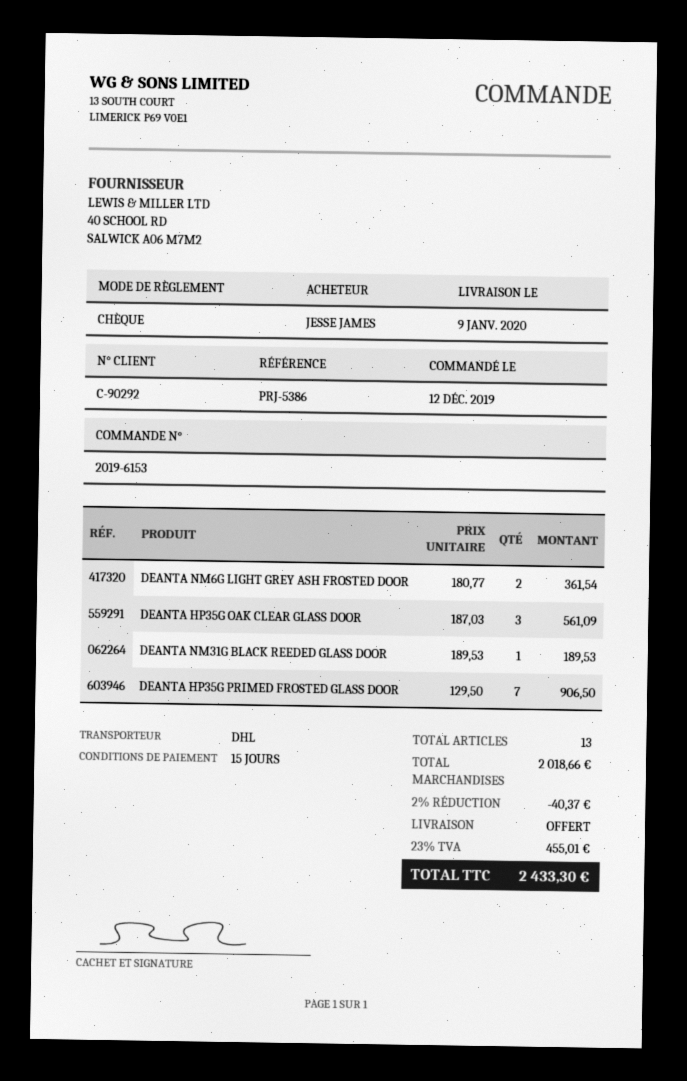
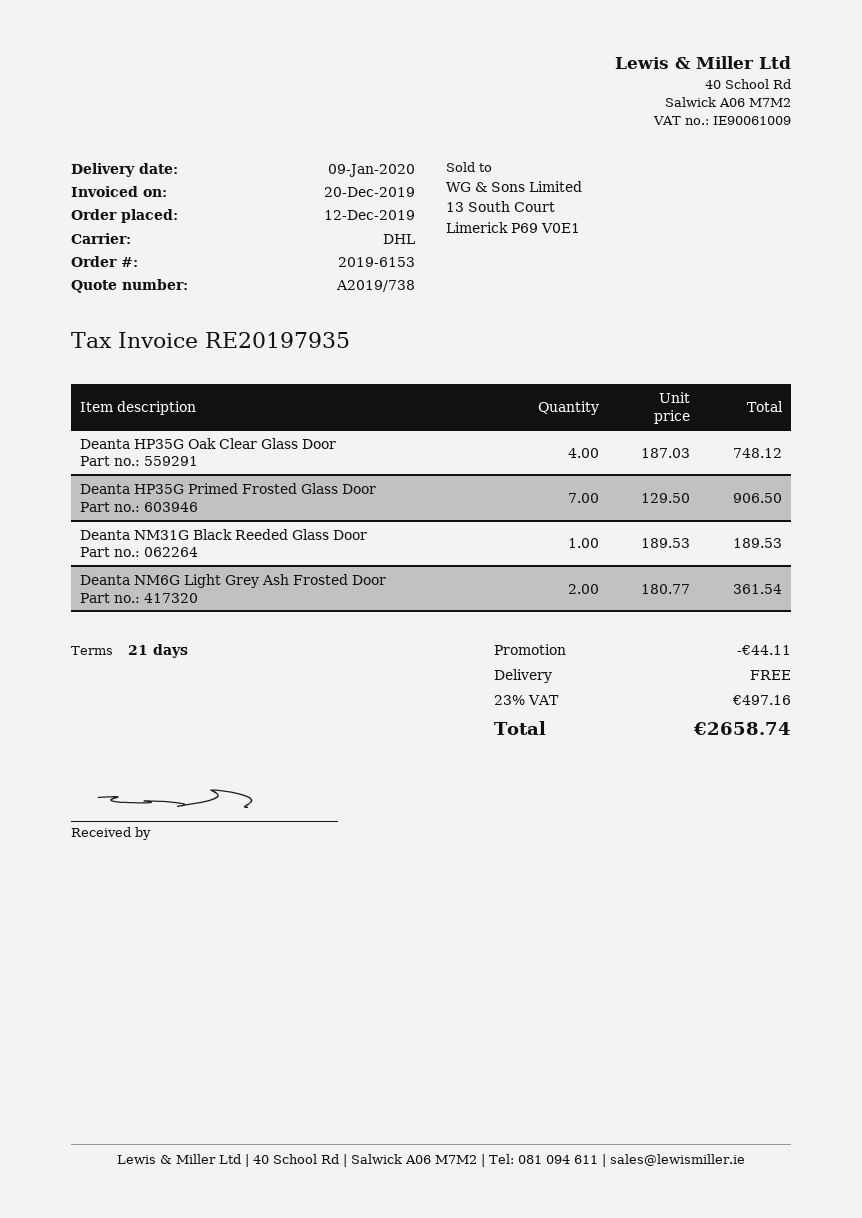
payment terms: 15 days -> 21 days
DEANTA HP35G OAK CLEAR GLASS DOOR: 3 x 187.03 = 561.09 -> 4 x 187.03 = 748.12
discount: 40.37 -> 44.11
tax: 23% = 455.01 -> 23% = 497.16
total: 2433.30 -> 2658.74

